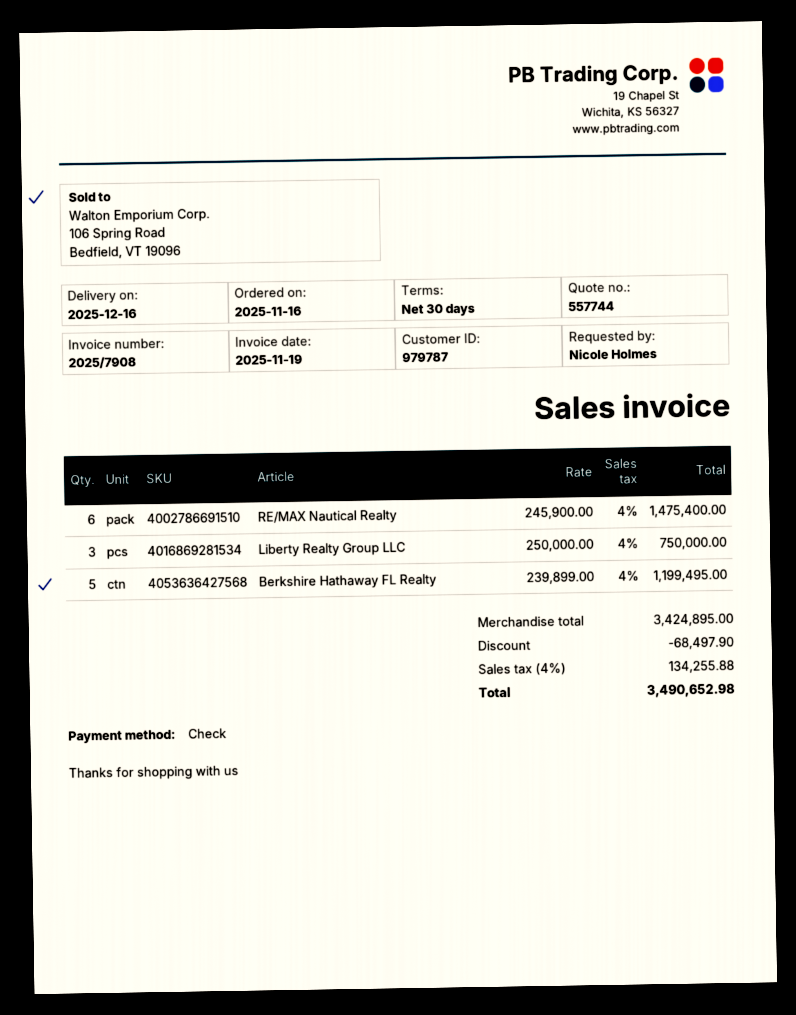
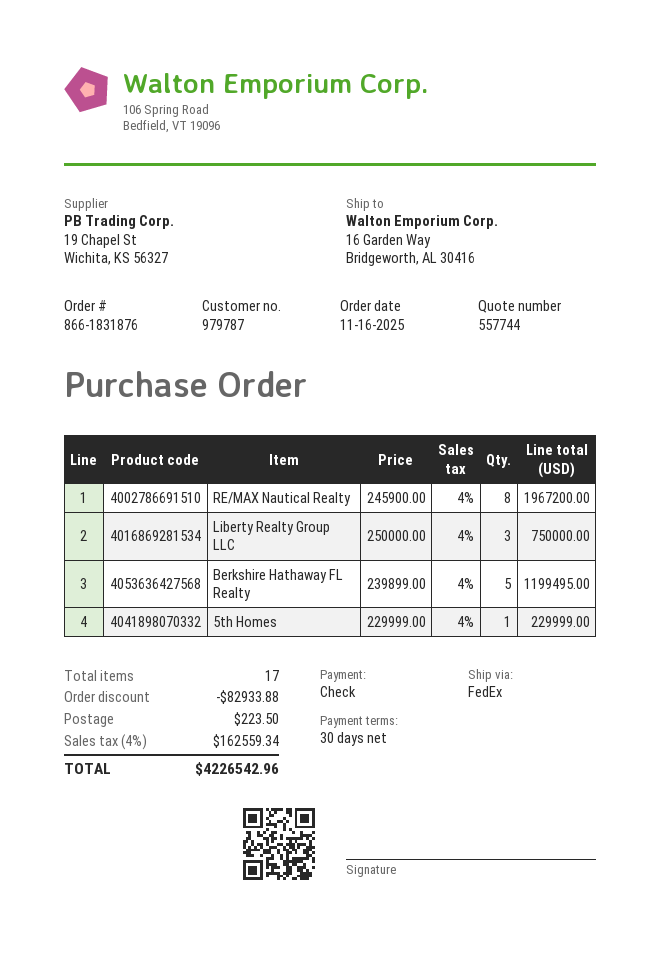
RE/MAX Nautical Realty: 6 x 245900.00 = 1475400.00 -> 8 x 245900.00 = 1967200.00
5th Homes: none -> 1 x 229999.00 = 229999.00
discount: 68497.90 -> 82933.88
shipping: none -> 223.50
tax: 4% = 134255.88 -> 4% = 162559.34
total: 3490652.98 -> 4226542.96

